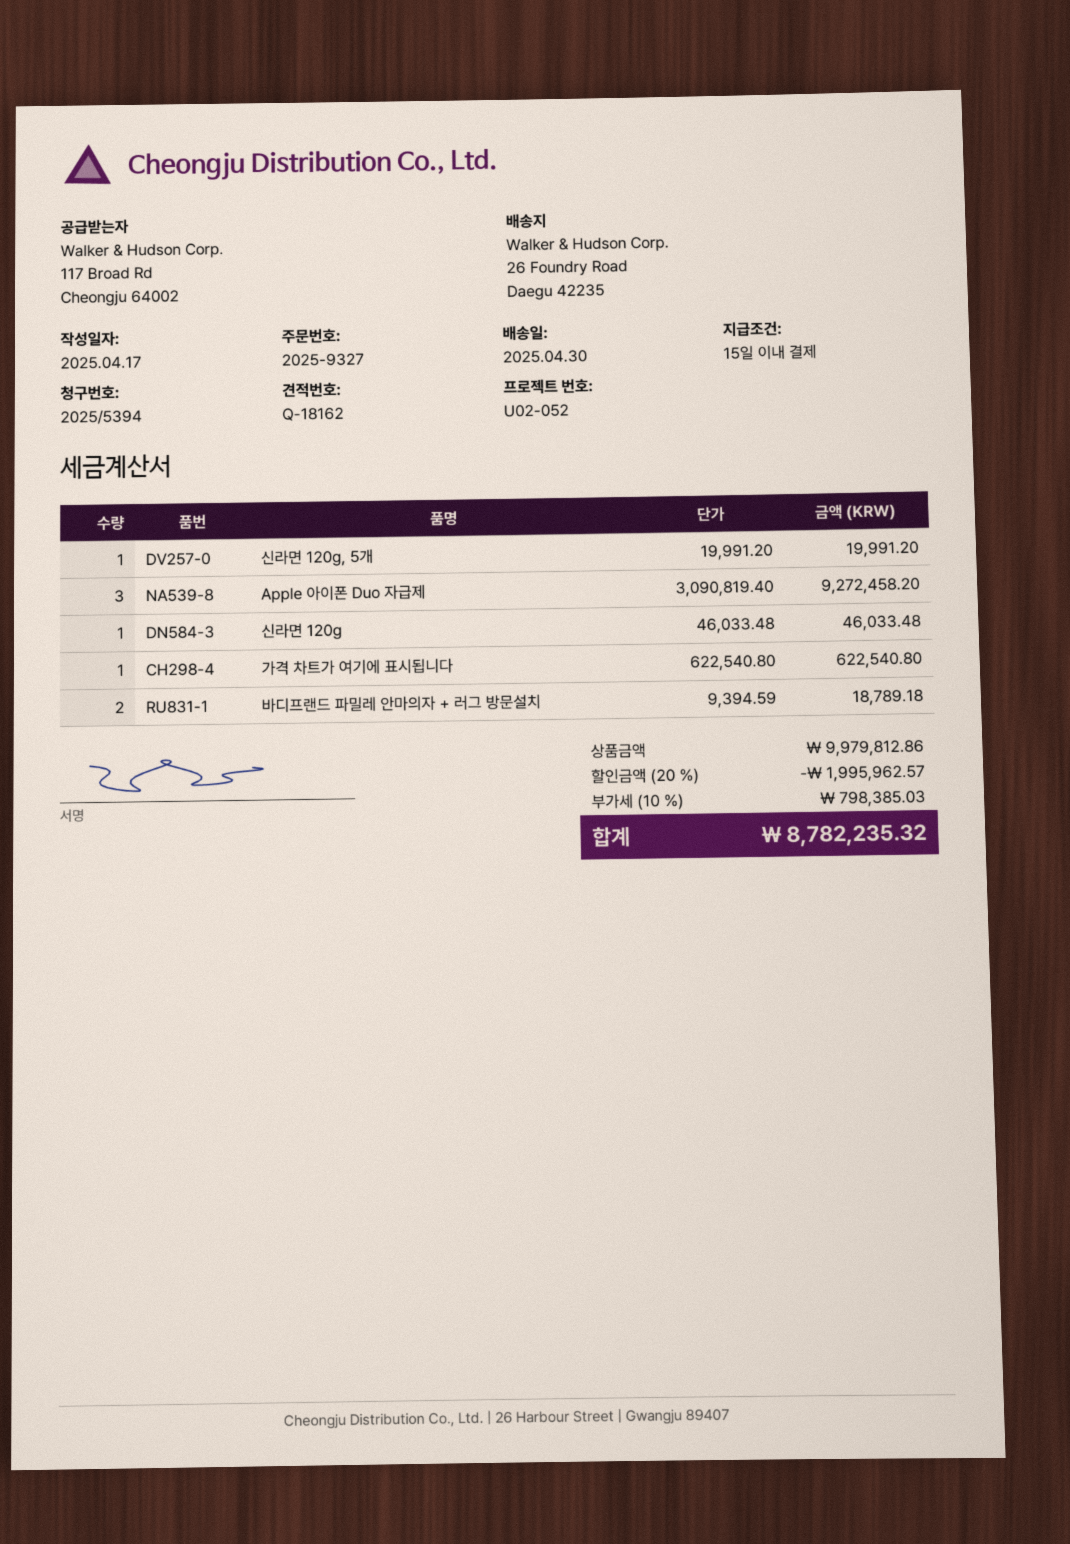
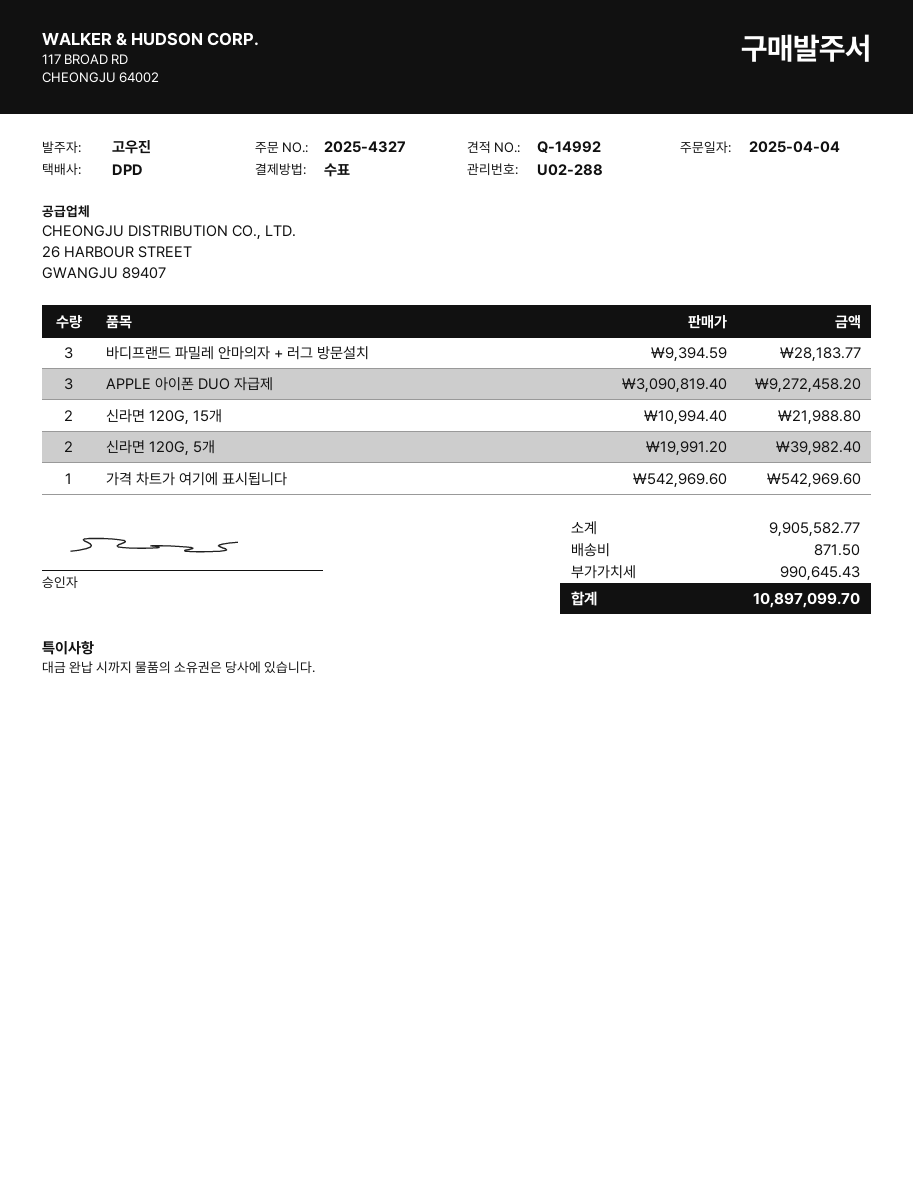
quote number: Q-18162 -> Q-14992
order number: 2025-9327 -> 2025-4327
reference: U02-052 -> U02-288
신라면 120g, 5개: 1 x 19991.20 = 19991.20 -> 2 x 19991.20 = 39982.40
신라면 120g: 1 x 46033.48 = 46033.48 -> none
가격 차트가 여기에 표시됩니다: 1 x 622540.80 = 622540.80 -> 1 x 542969.60 = 542969.60
바디프랜드 파밀레 안마의자 + 러그 방문설치: 2 x 9394.59 = 18789.18 -> 3 x 9394.59 = 28183.77
신라면 120G, 15개: none -> 2 x 10994.40 = 21988.80
subtotal: 9979812.86 -> 9905582.77
discount: 20% = 1995962.57 -> none
shipping: none -> 871.50
tax: 798385.03 -> 990645.43
total: 8782235.32 -> 10897099.70

